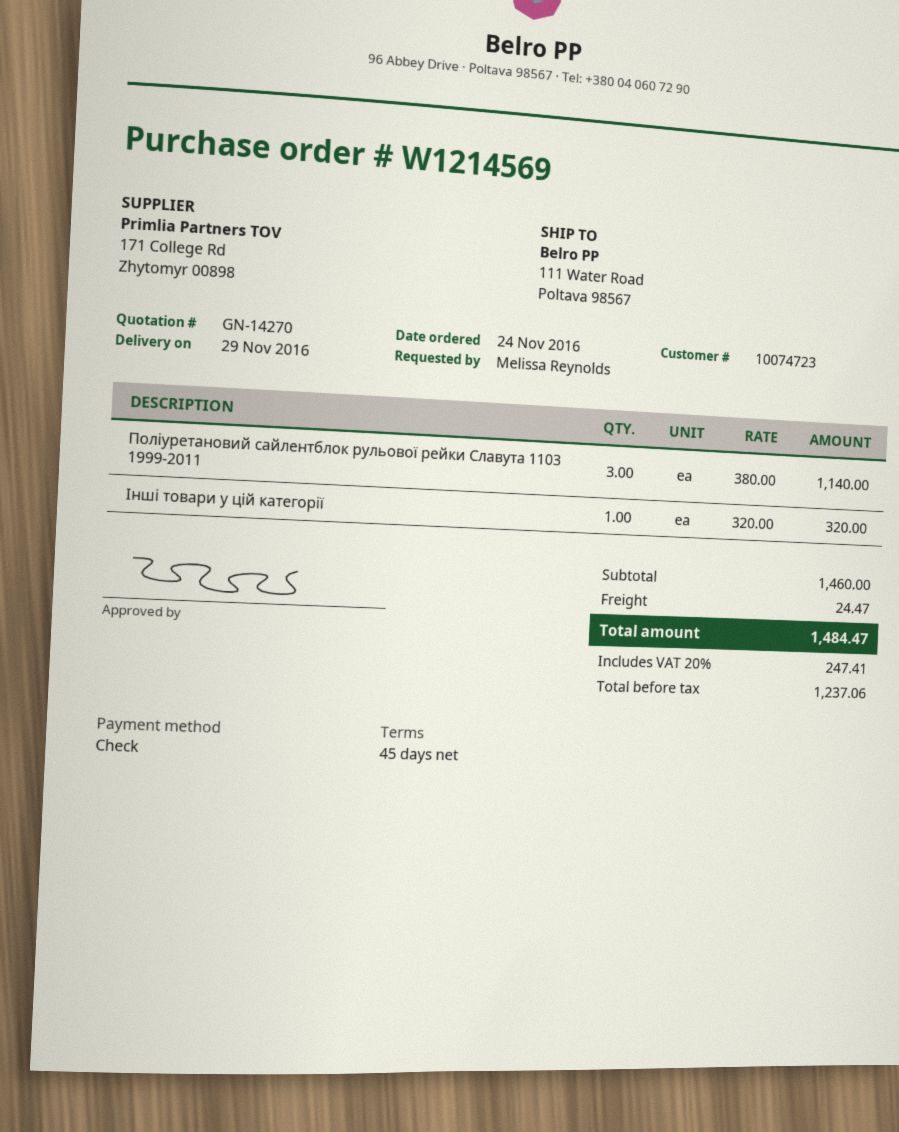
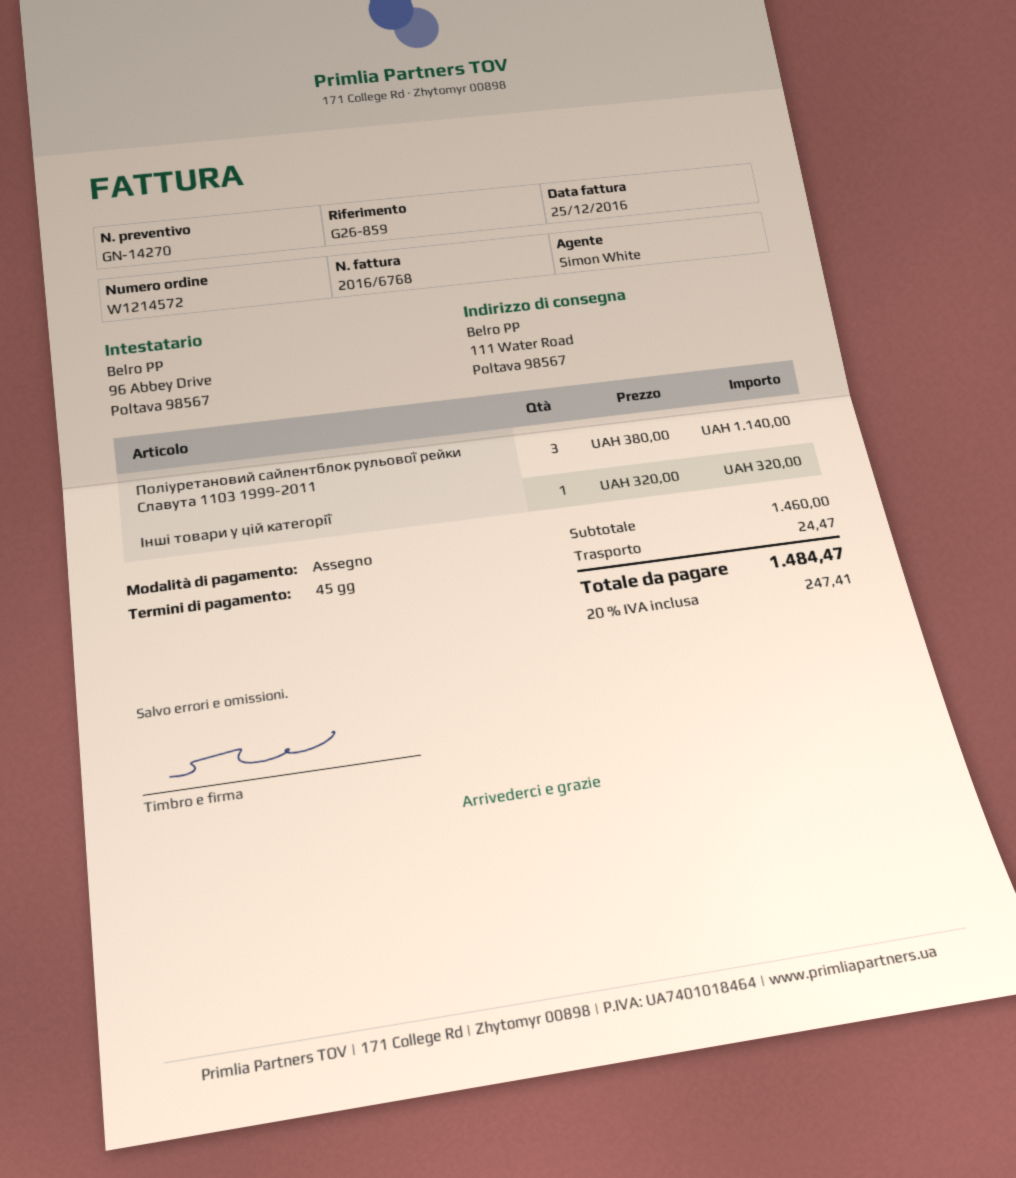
order number: W1214569 -> W1214572

